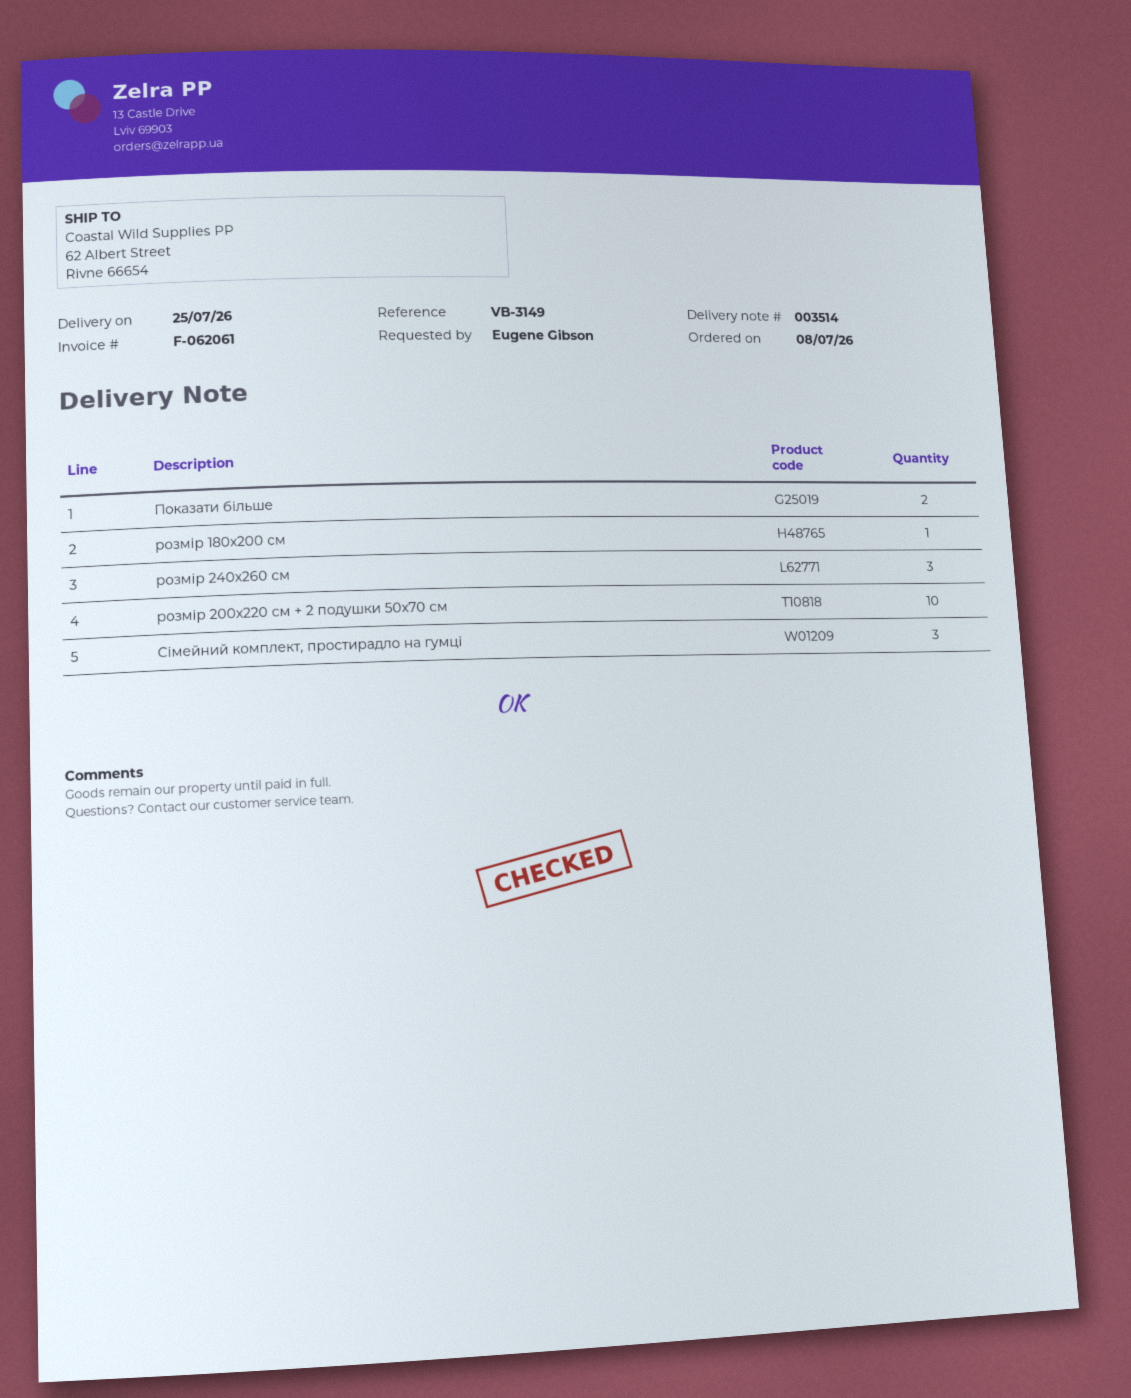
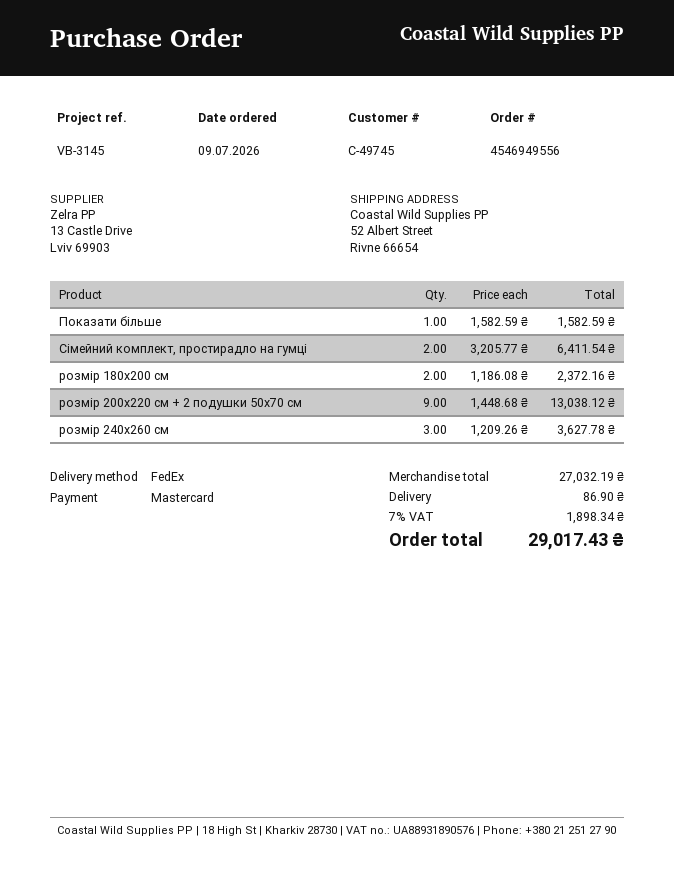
order date: 2026-07-08 -> 2026-07-09
reference: VB-3149 -> VB-3145
ship to: 62 Albert Street, Rivne 66654 -> 52 Albert Street, Rivne 66654
Показати більше: 2 -> 1
розмір 180х200 см: 1 -> 2
розмір 200х220 см + 2 подушки 50х70 см: 10 -> 9
Сімейний комплект, простирадло на гумці: 3 -> 2

